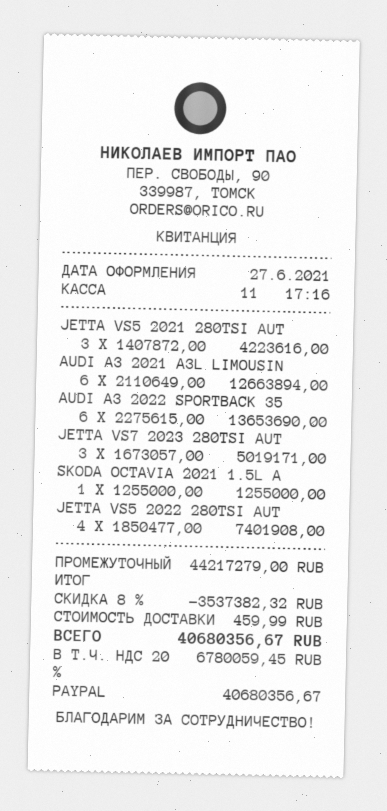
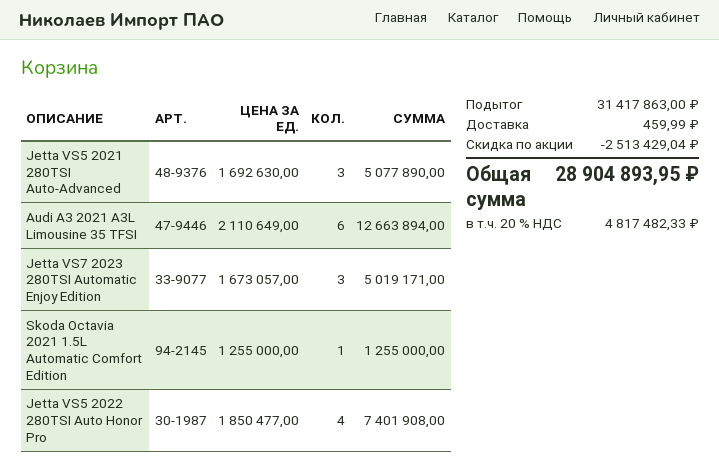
JETTA VS5 2021 280TSI AUT: 3 x 1407872.00 = 4223616.00 -> 3 x 1692630.00 = 5077890.00
AUDI A3 2022 SPORTBACK 35: 6 x 2275615.00 = 13653690.00 -> none
subtotal: 44217279.00 -> 31417863.00
discount: 3537382.32 -> 2513429.04
tax: 20% = 6780059.45 -> 20% = 4817482.33
total: 40680356.67 -> 28904893.95

